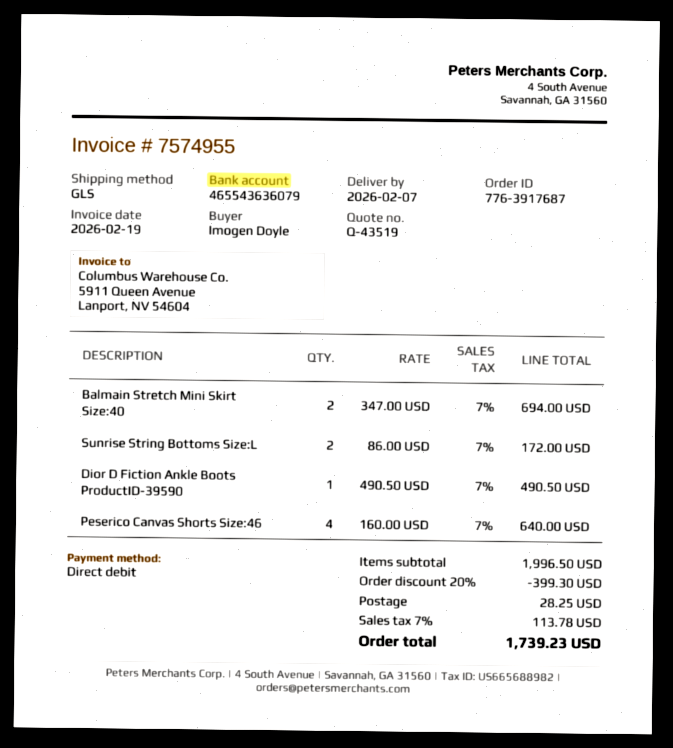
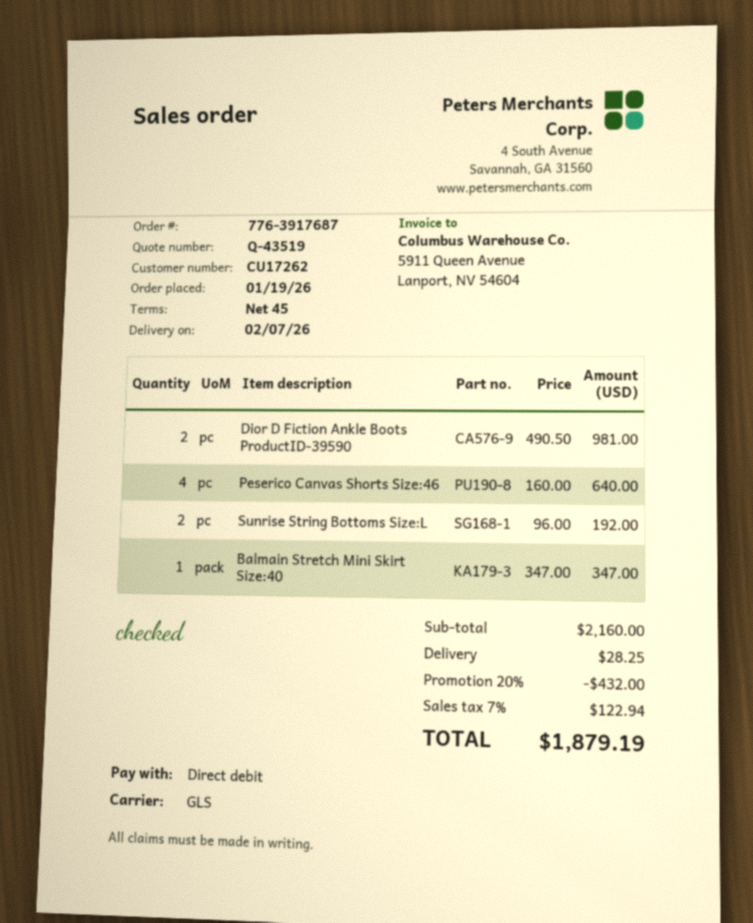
Balmain Stretch Mini Skirt Size:40: 2 x 347.00 = 694.00 -> 1 x 347.00 = 347.00
Sunrise String Bottoms Size:L: 2 x 86.00 = 172.00 -> 2 x 96.00 = 192.00
Dior D Fiction Ankle Boots ProductID-39590: 1 x 490.50 = 490.50 -> 2 x 490.50 = 981.00
subtotal: 1996.50 -> 2160.00
discount: 20% = 399.30 -> 20% = 432.00
tax: 7% = 113.78 -> 7% = 122.94
total: 1739.23 -> 1879.19

